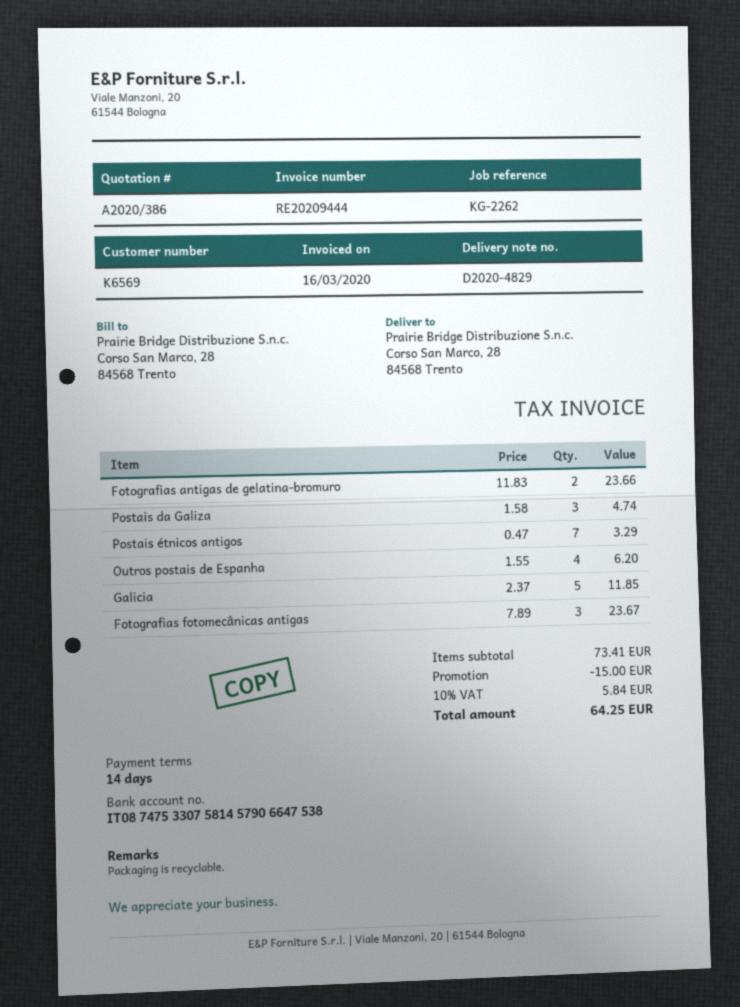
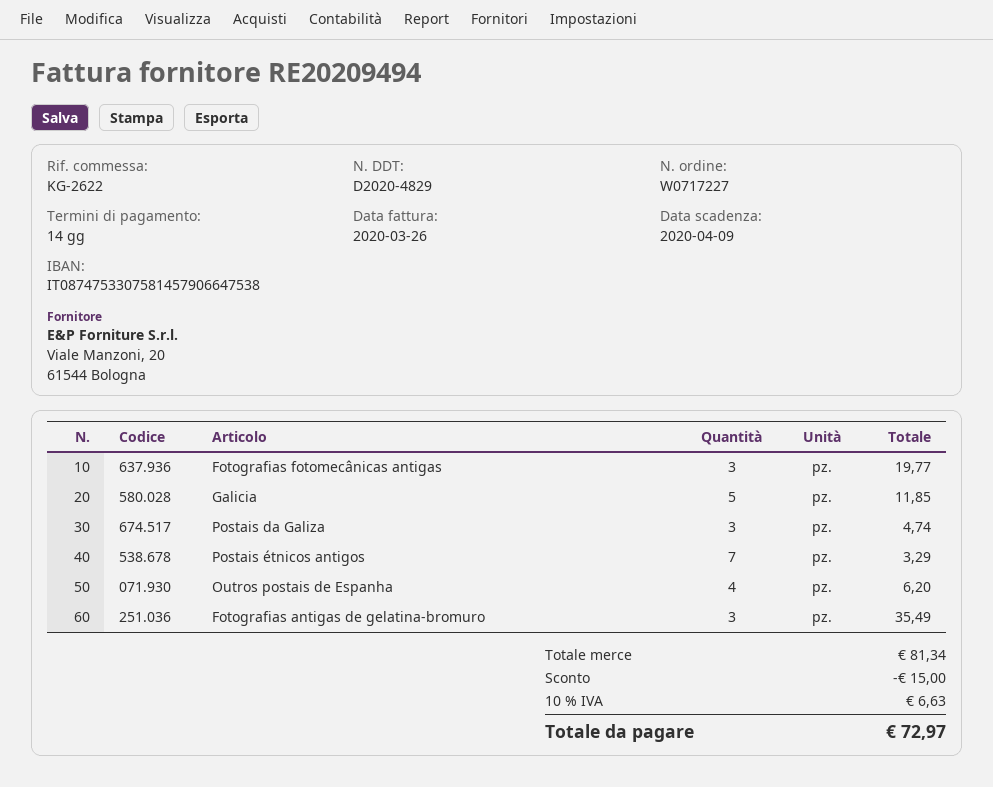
invoice number: RE20209444 -> RE20209494
invoice date: 2020-03-16 -> 2020-03-26
reference: KG-2262 -> KG-2622
Fotografias antigas de gelatina-bromuro: 2 for 23.66 -> 3 for 35.49
Fotografias fotomecânicas antigas: 3 for 23.67 -> 3 for 19.77
subtotal: 73.41 -> 81.34
tax: 10% = 5.84 -> 10% = 6.63
total: 64.25 -> 72.97

